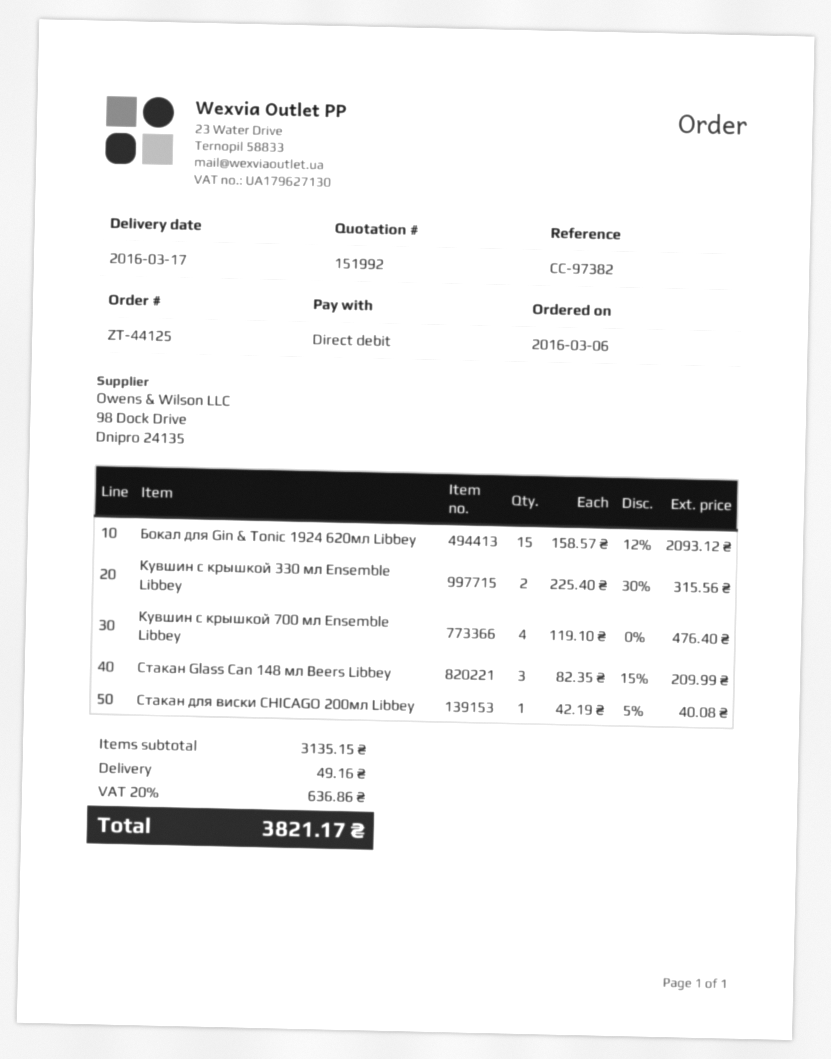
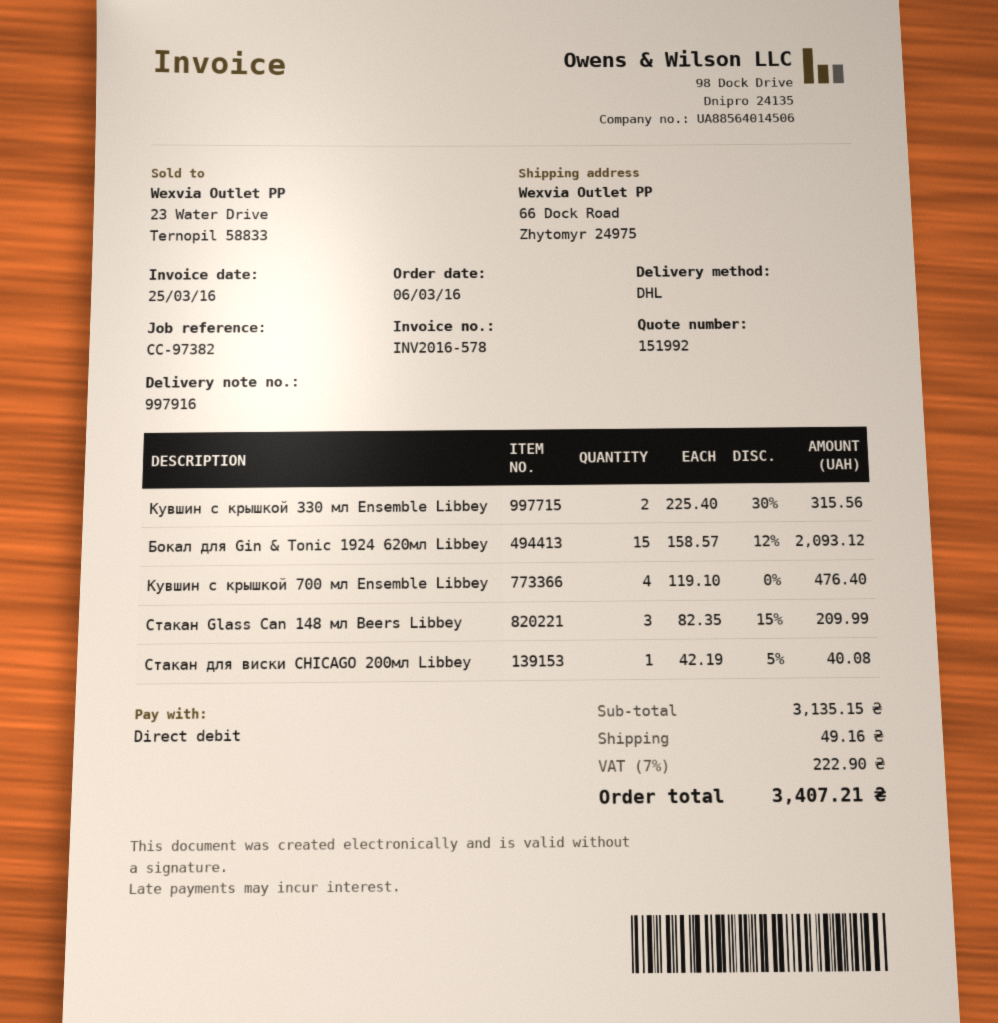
tax: 20% = 636.86 -> 7% = 222.90
total: 3821.17 -> 3407.21

